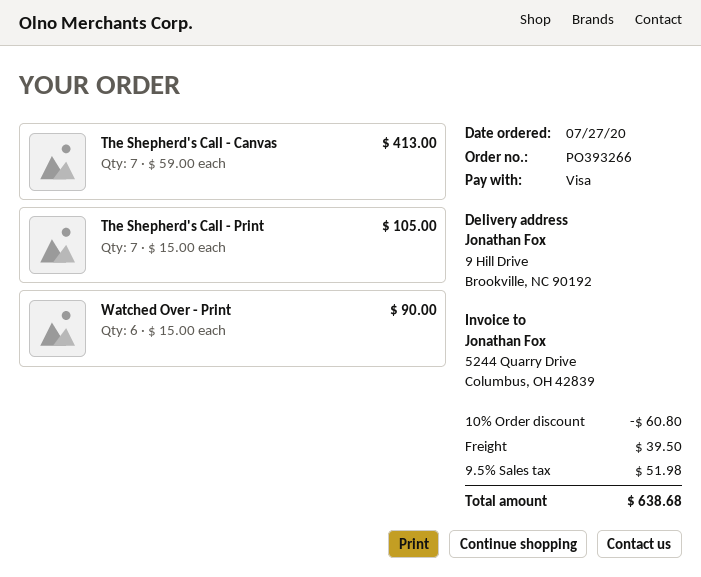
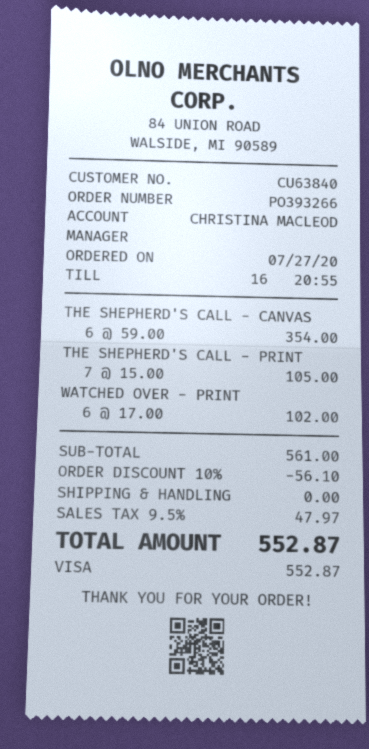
The Shepherd's Call - Canvas: 7 x 59.00 = 413.00 -> 6 x 59.00 = 354.00
Watched Over - Print: 6 x 15.00 = 90.00 -> 6 x 17.00 = 102.00
discount: 10% = 60.80 -> 10% = 56.10
shipping: 39.50 -> 0.00
tax: 9.5% = 51.98 -> 9.5% = 47.97
total: 638.68 -> 552.87

